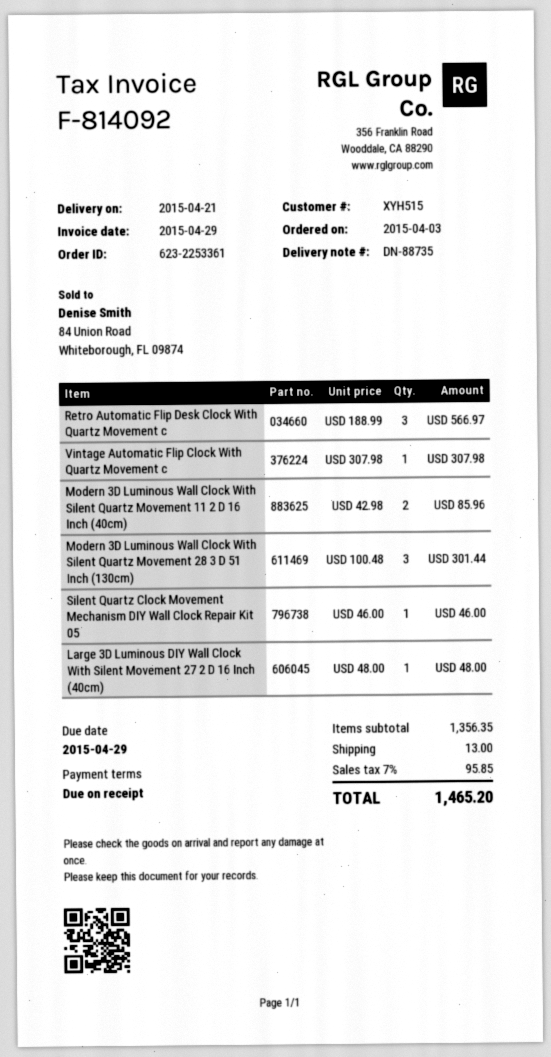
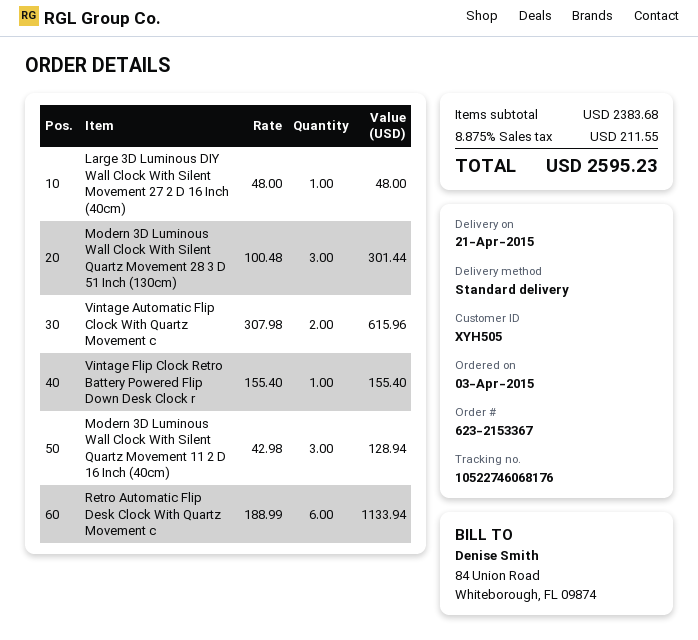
order number: 623-2253361 -> 623-2153367
customer number: XYH515 -> XYH505
Retro Automatic Flip Desk Clock With Quartz Movement c: 3 x 188.99 = 566.97 -> 6 x 188.99 = 1133.94
Vintage Automatic Flip Clock With Quartz Movement c: 1 x 307.98 = 307.98 -> 2 x 307.98 = 615.96
Modern 3D Luminous Wall Clock With Silent Quartz Movement 11 2 D 16 Inch (40cm): 2 x 42.98 = 85.96 -> 3 x 42.98 = 128.94
Silent Quartz Clock Movement Mechanism DIY Wall Clock Repair Kit 05: 1 x 46.00 = 46.00 -> none
Vintage Flip Clock Retro Battery Powered Flip Down Desk Clock r: none -> 1 x 155.40 = 155.40
subtotal: 1356.35 -> 2383.68
shipping: 13.00 -> none
tax: 7% = 95.85 -> 8.875% = 211.55
total: 1465.20 -> 2595.23

